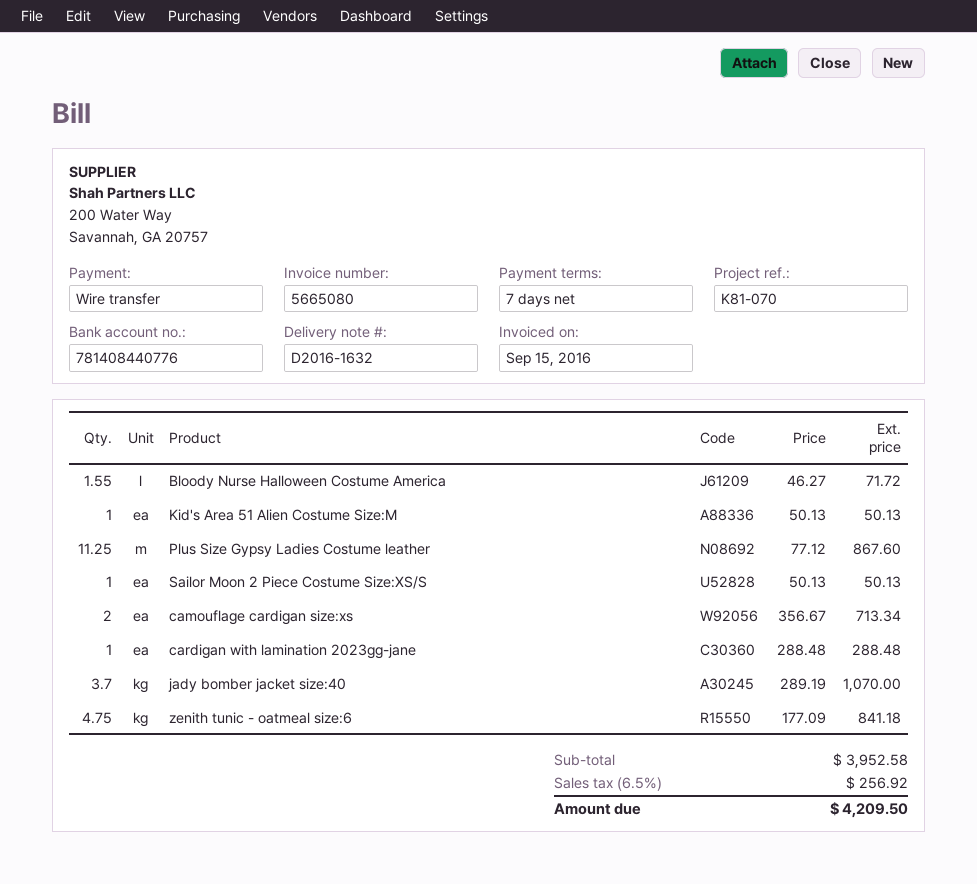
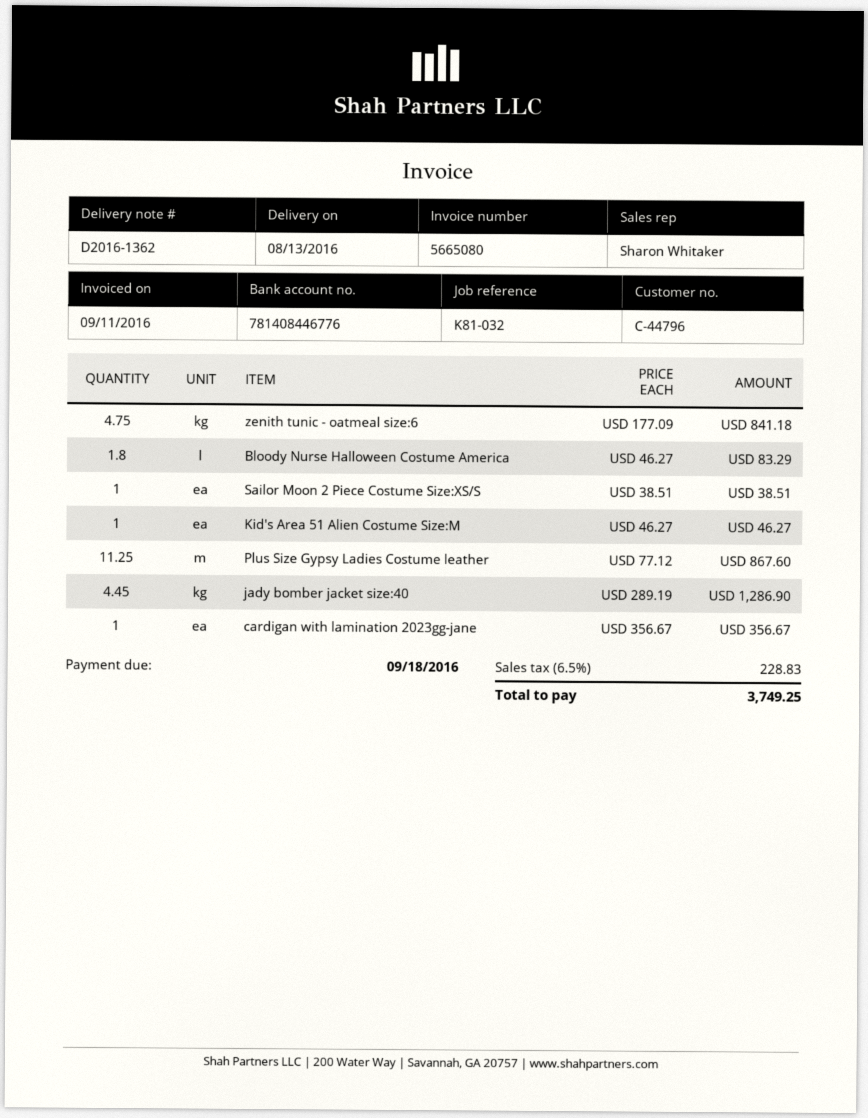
delivery note number: D2016-1632 -> D2016-1362
invoice date: 2016-09-15 -> 2016-09-11
reference: K81-070 -> K81-032
bank account: 781408440776 -> 781408446776
Bloody Nurse Halloween Costume America: 1.55 x 46.27 = 71.72 -> 1.8 x 46.27 = 83.29
Kid's Area 51 Alien Costume Size:M: 1 x 50.13 = 50.13 -> 1 x 46.27 = 46.27
Sailor Moon 2 Piece Costume Size:XS/S: 1 x 50.13 = 50.13 -> 1 x 38.51 = 38.51
camouflage cardigan size:xs: 2 x 356.67 = 713.34 -> none
cardigan with lamination 2023gg-jane: 1 x 288.48 = 288.48 -> 1 x 356.67 = 356.67
jady bomber jacket size:40: 3.7 x 289.19 = 1070.00 -> 4.45 x 289.19 = 1286.90
tax: 6.5% = 256.92 -> 6.5% = 228.83
total: 4209.50 -> 3749.25

